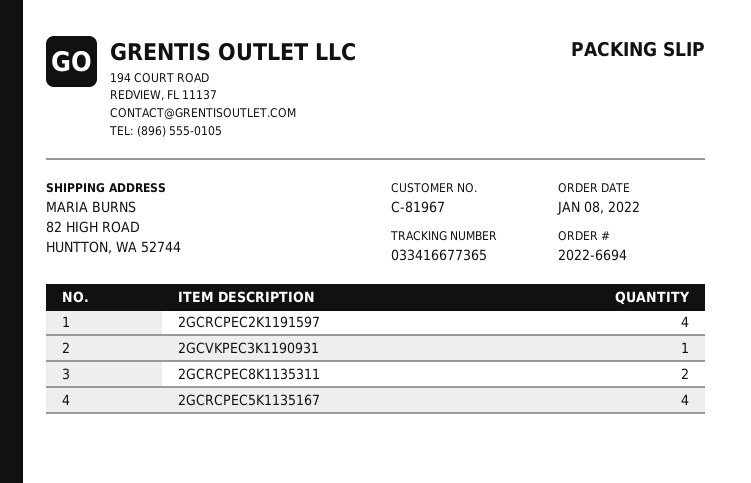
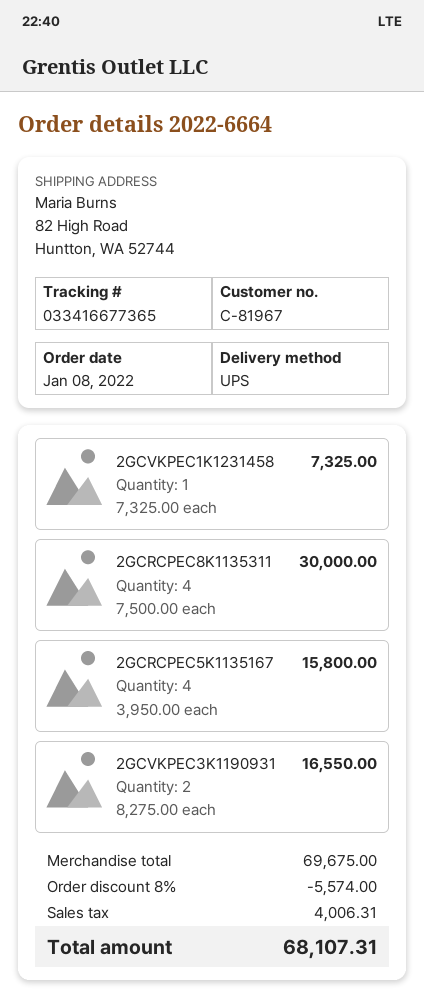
order number: 2022-6694 -> 2022-6664
2GCRCPEC2K1191597: 4 -> none
2GCVKPEC3K1190931: 1 -> 2
2GCRCPEC8K1135311: 2 -> 4
2GCVKPEC1K1231458: none -> 1

